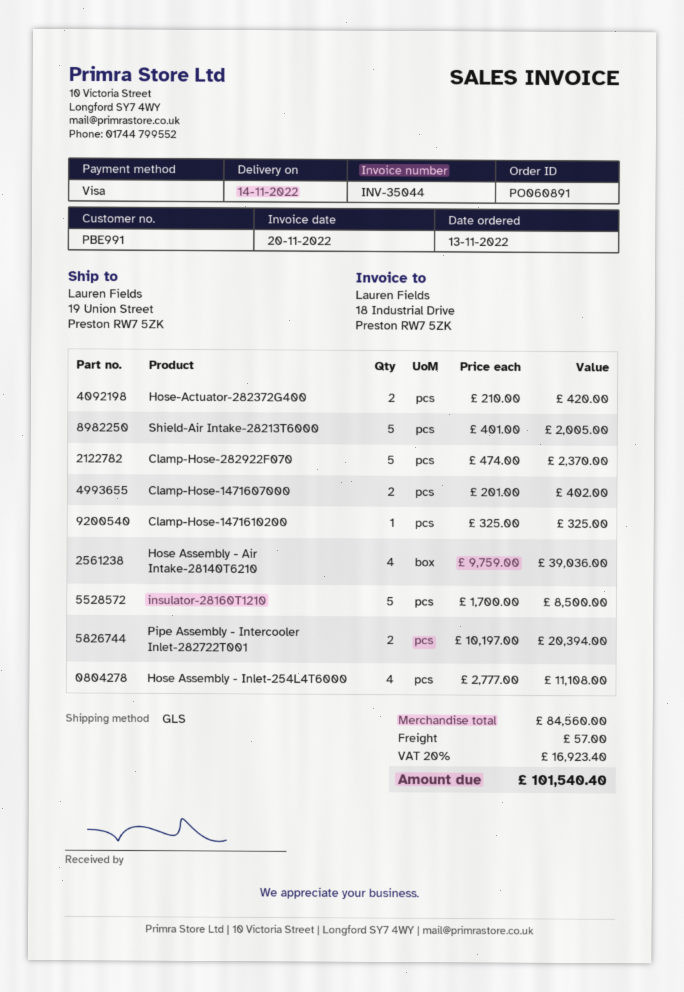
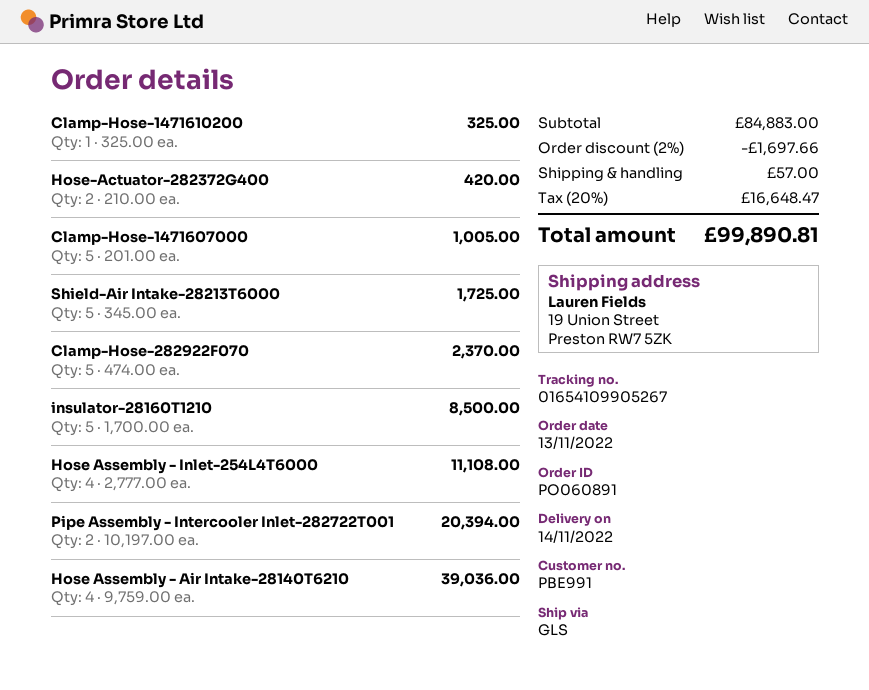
Shield-Air Intake-28213T6000: 5 x 401.00 = 2005.00 -> 5 x 345.00 = 1725.00
Clamp-Hose-1471607000: 2 x 201.00 = 402.00 -> 5 x 201.00 = 1005.00
subtotal: 84560.00 -> 84883.00
discount: none -> 2% = 1697.66
tax: 20% = 16923.40 -> 20% = 16648.47
total: 101540.40 -> 99890.81

